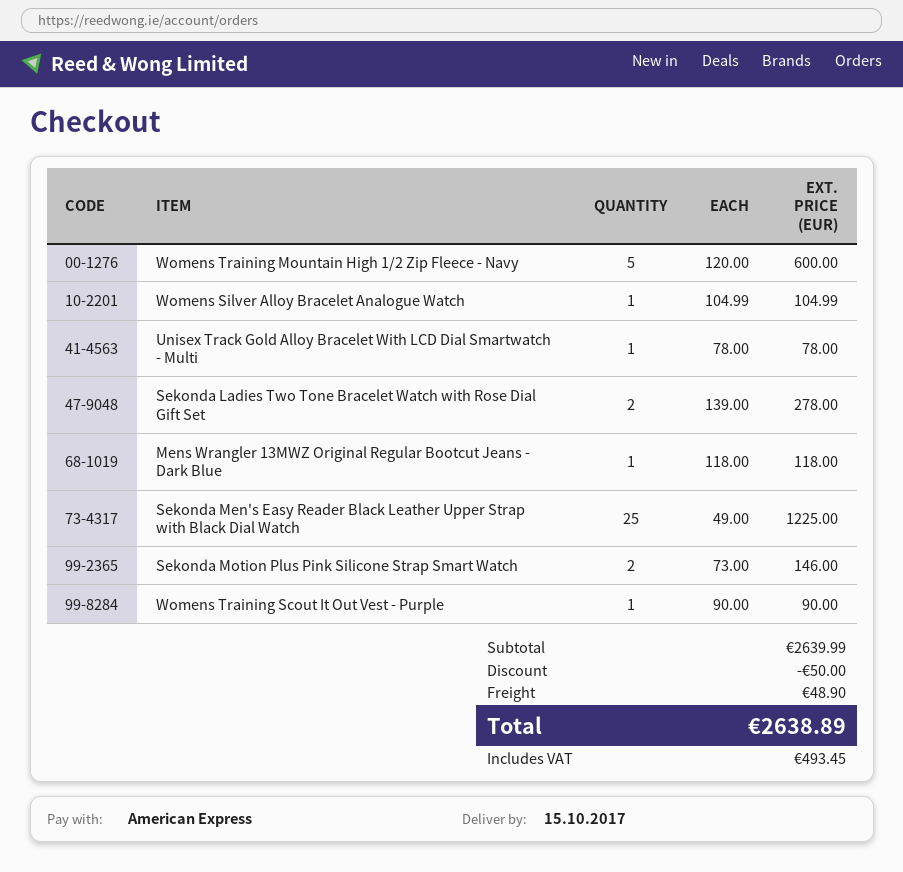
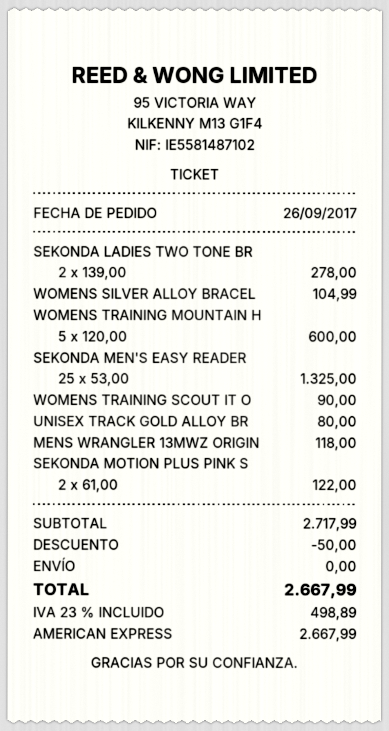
Unisex Track Gold Alloy Bracelet With LCD Dial Smartwatch - Multi: 1 x 78.00 = 78.00 -> 1 x 80.00 = 80.00
Sekonda Men's Easy Reader Black Leather Upper Strap with Black Dial Watch: 25 x 49.00 = 1225.00 -> 25 x 53.00 = 1325.00
Sekonda Motion Plus Pink Silicone Strap Smart Watch: 2 x 73.00 = 146.00 -> 2 x 61.00 = 122.00
subtotal: 2639.99 -> 2717.99
shipping: 48.90 -> 0.00
tax: 493.45 -> 498.89
total: 2638.89 -> 2667.99

